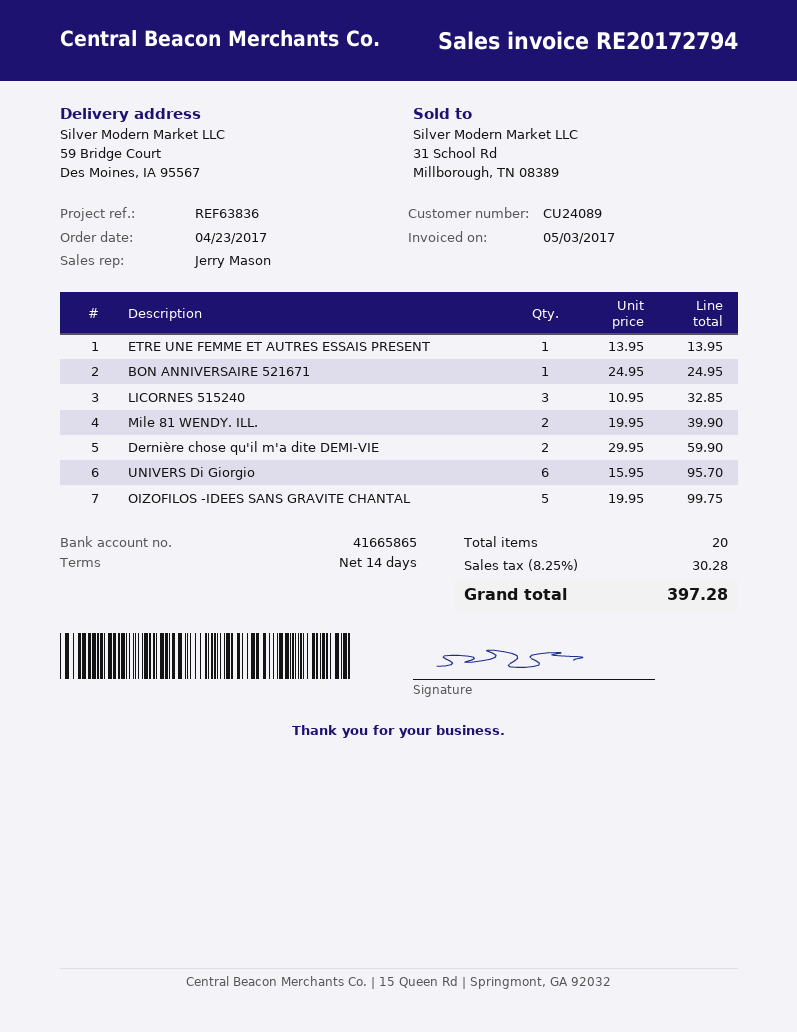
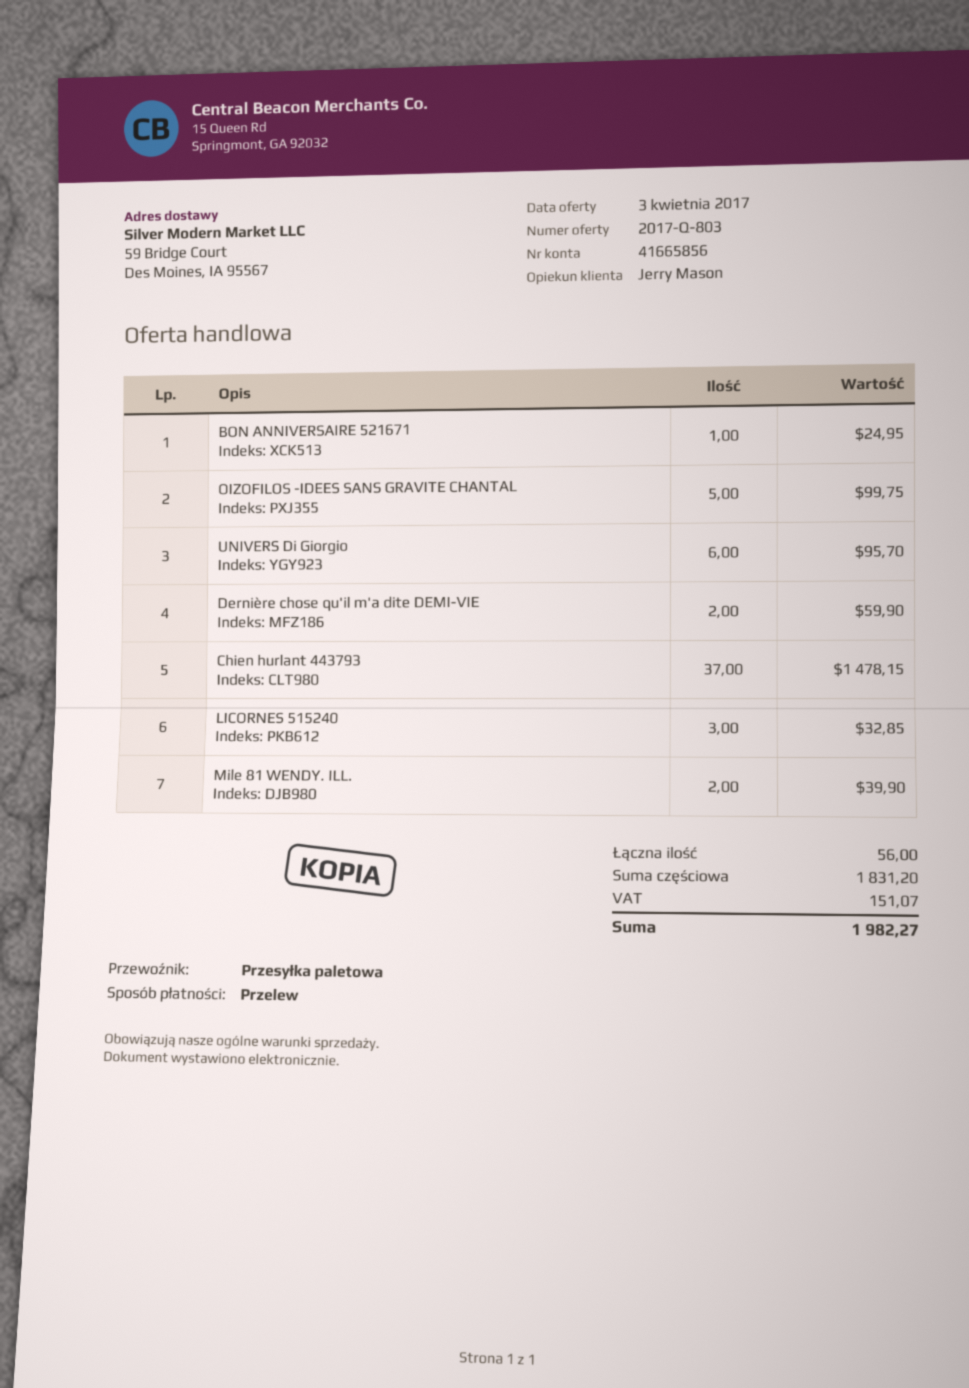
bank account: 41665865 -> 41665856
ETRE UNE FEMME ET AUTRES ESSAIS PRESENT: 1 for 13.95 -> none
Chien hurlant 443793: none -> 37 for 1478.15
total quantity: 20 -> 56
tax: 30.28 -> 151.07
total: 397.28 -> 1982.27

